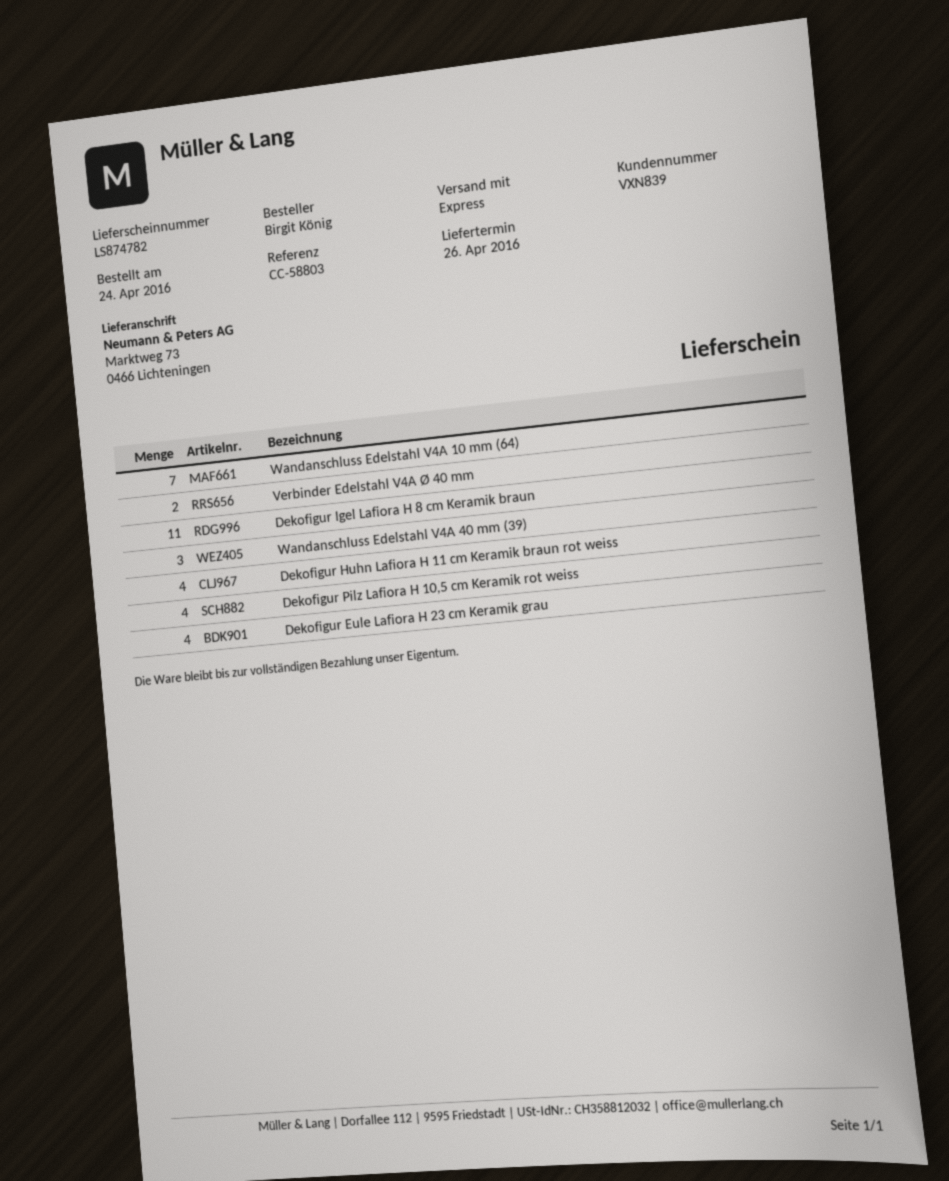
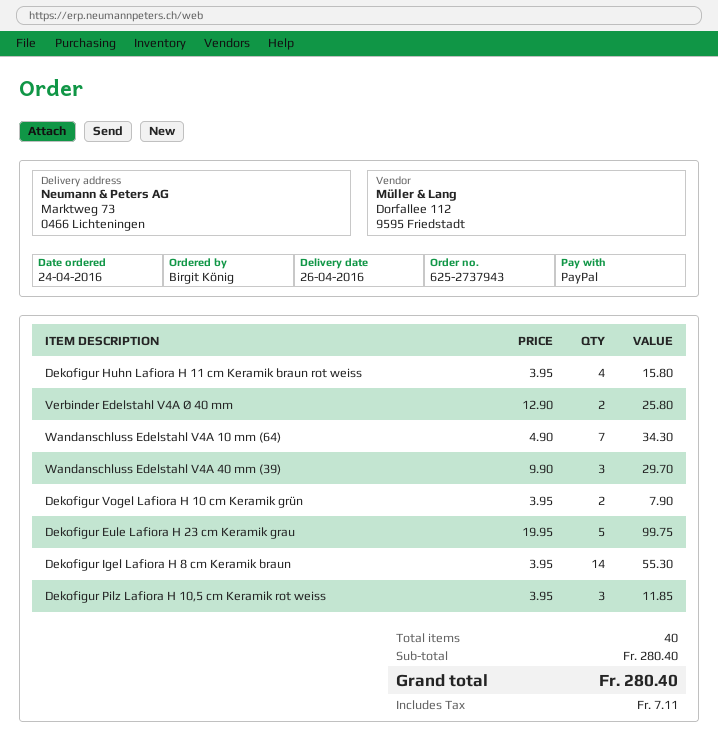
Dekofigur Igel Lafiora H 8 cm Keramik braun: 11 -> 14
Dekofigur Pilz Lafiora H 10,5 cm Keramik rot weiss: 4 -> 3
Dekofigur Eule Lafiora H 23 cm Keramik grau: 4 -> 5
Dekofigur Vogel Lafiora H 10 cm Keramik grün: none -> 2

